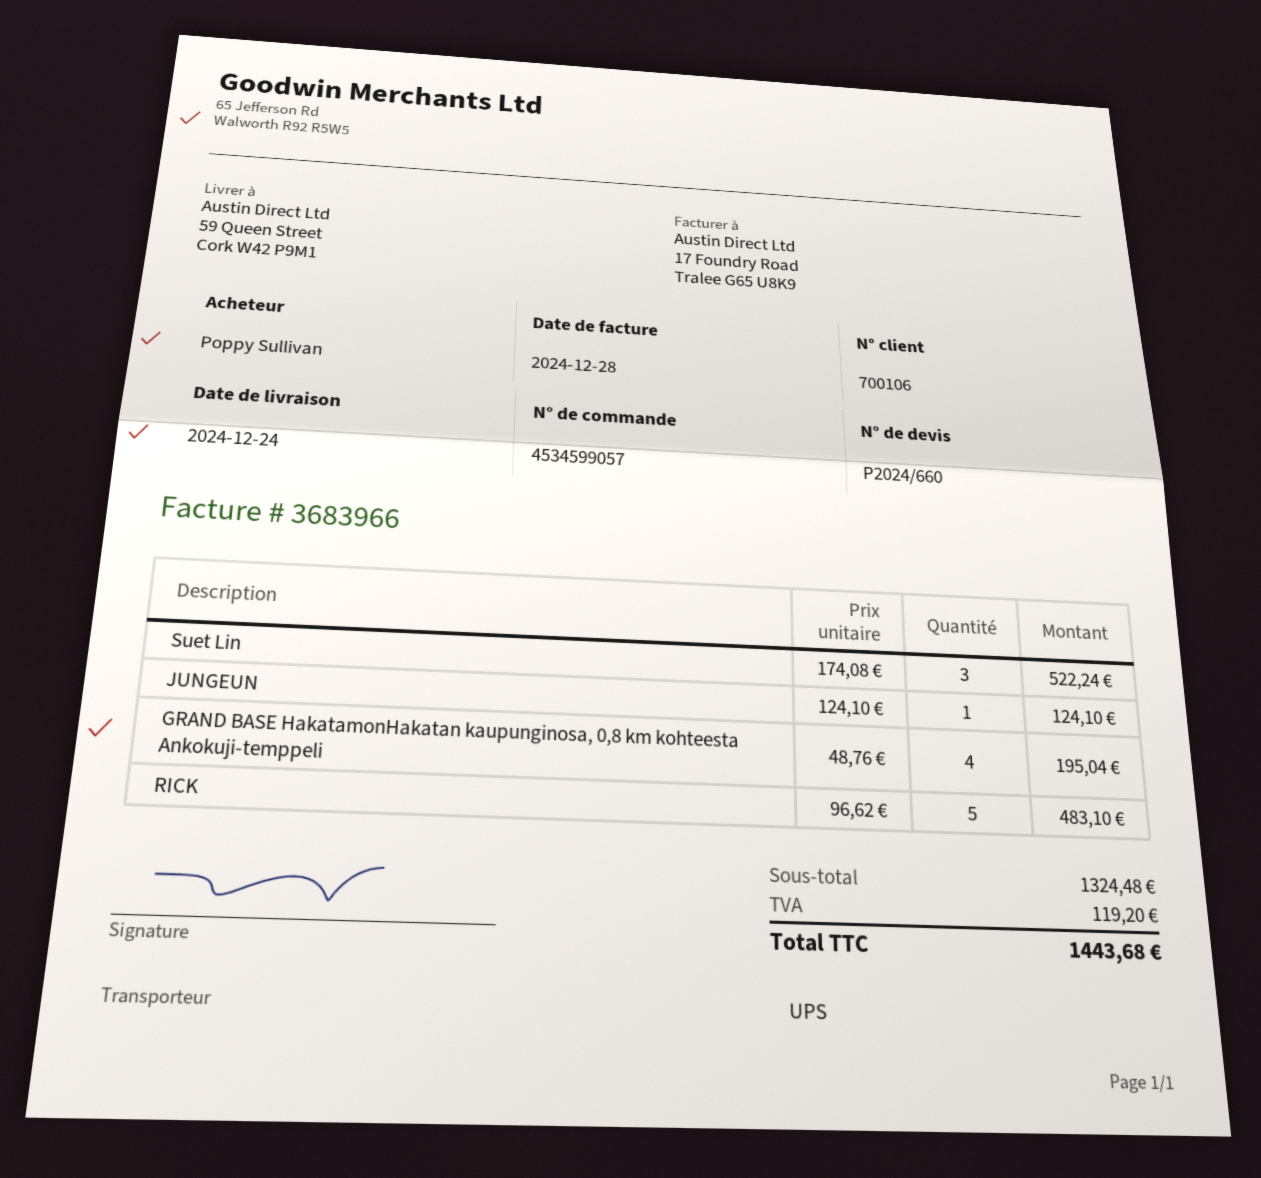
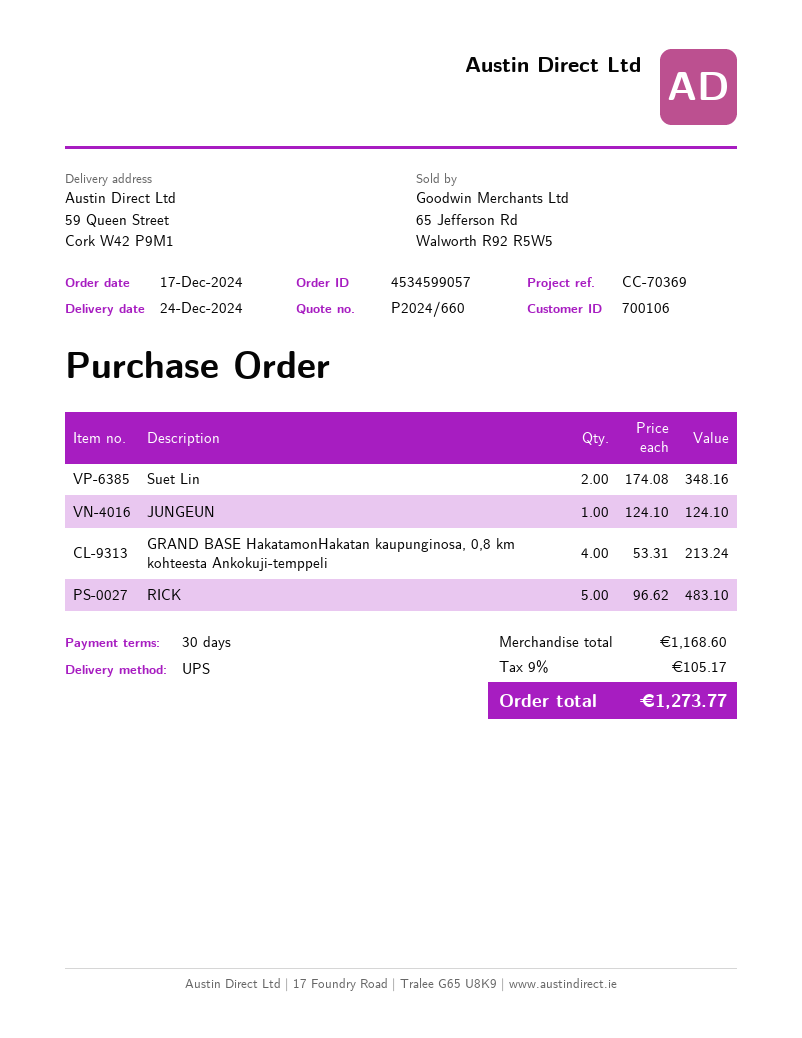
Suet Lin: 3 x 174.08 = 522.24 -> 2 x 174.08 = 348.16
GRAND BASE HakatamonHakatan kaupunginosa, 0,8 km kohteesta Ankokuji-temppeli: 4 x 48.76 = 195.04 -> 4 x 53.31 = 213.24
subtotal: 1324.48 -> 1168.60
tax: 119.20 -> 105.17
total: 1443.68 -> 1273.77

